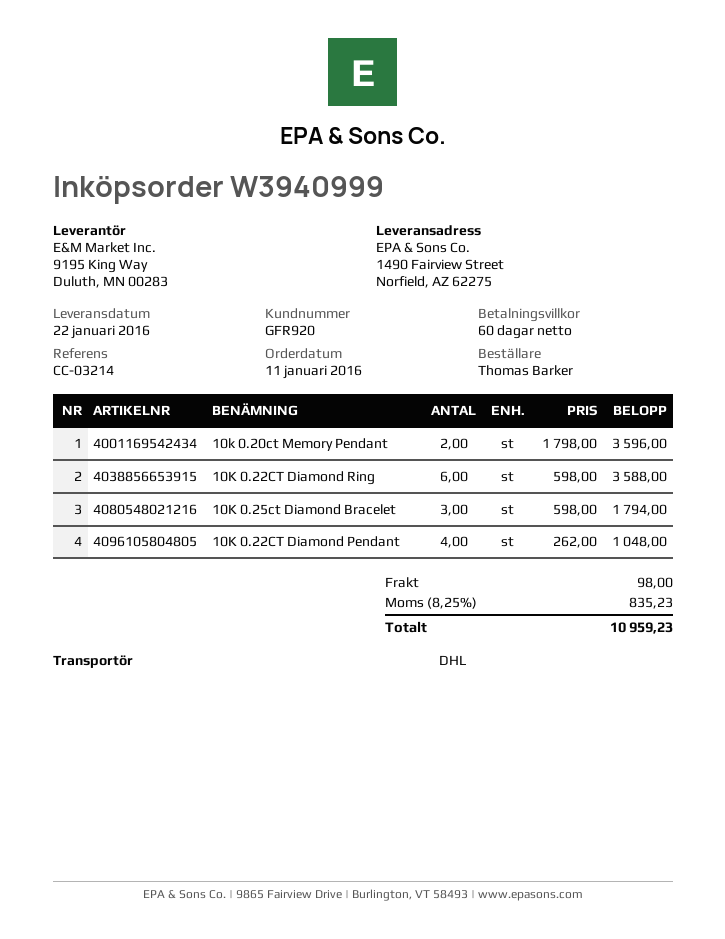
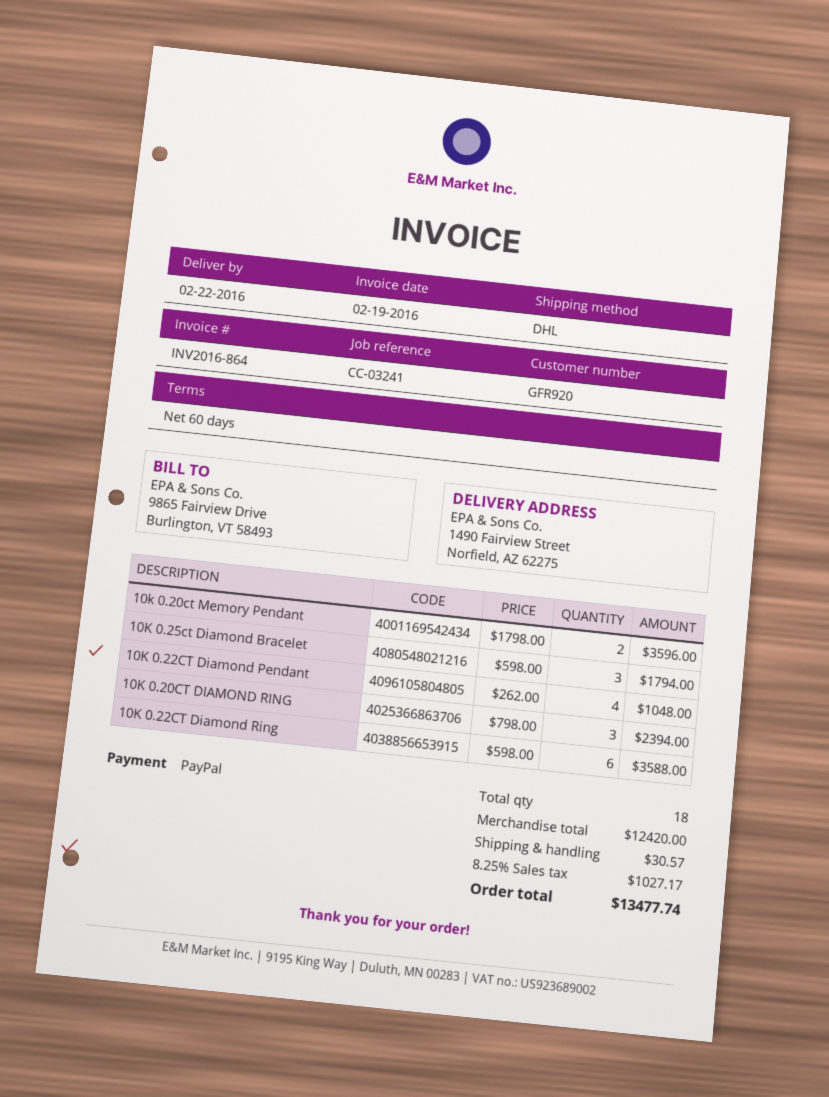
delivery date: 2016-01-22 -> 2016-02-22
reference: CC-03214 -> CC-03241
10K 0.20CT DIAMOND RING: none -> 3 x 798.00 = 2394.00
shipping: 98.00 -> 30.57
tax: 8.25% = 835.23 -> 8.25% = 1027.17
total: 10959.23 -> 13477.74

